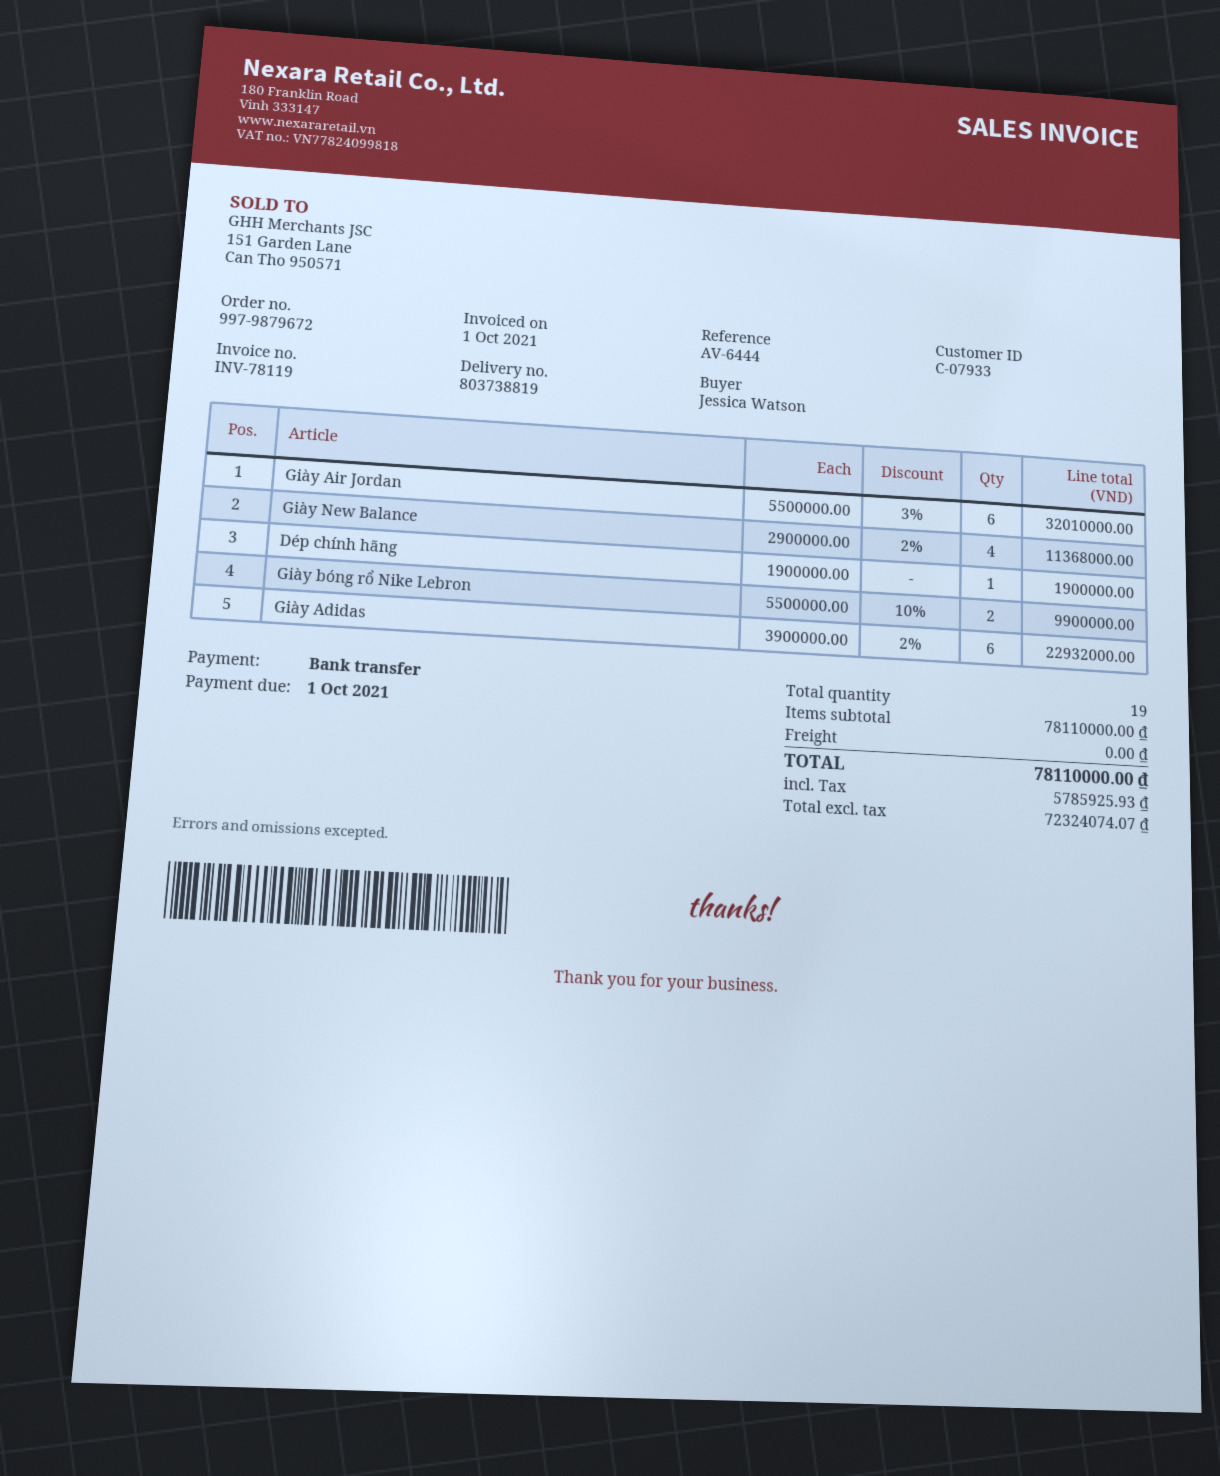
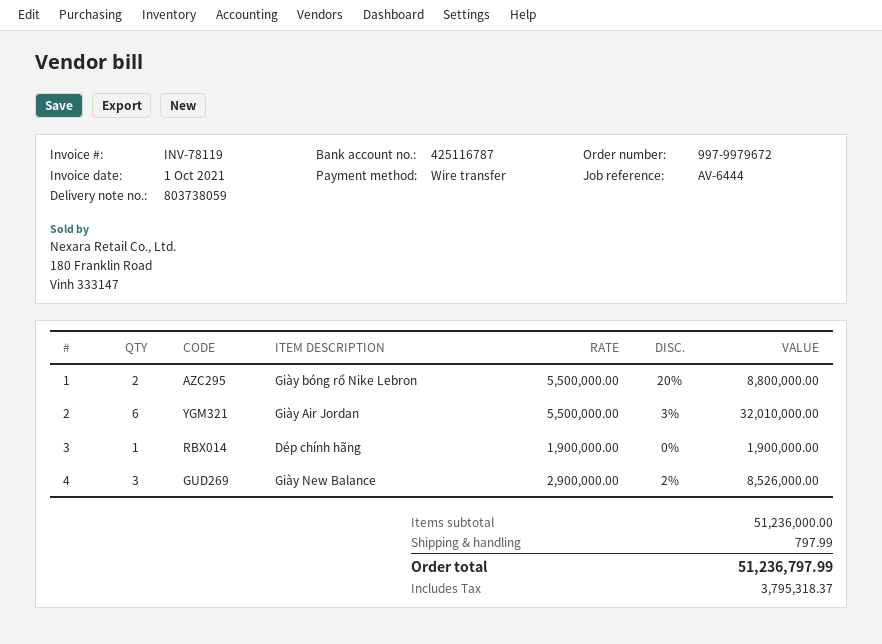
order number: 997-9879672 -> 997-9979672
delivery note number: 803738819 -> 803738059
Giày New Balance: 4 x 2900000.00 - 2% = 11368000.00 -> 3 x 2900000.00 - 2% = 8526000.00
Giày bóng rổ Nike Lebron: 2 x 5500000.00 - 10% = 9900000.00 -> 2 x 5500000.00 - 20% = 8800000.00
Giày Adidas: 6 x 3900000.00 - 2% = 22932000.00 -> none
subtotal: 78110000.00 -> 51236000.00
shipping: 0.00 -> 797.99
tax: 5785925.93 -> 3795318.37
total: 78110000.00 -> 51236797.99

